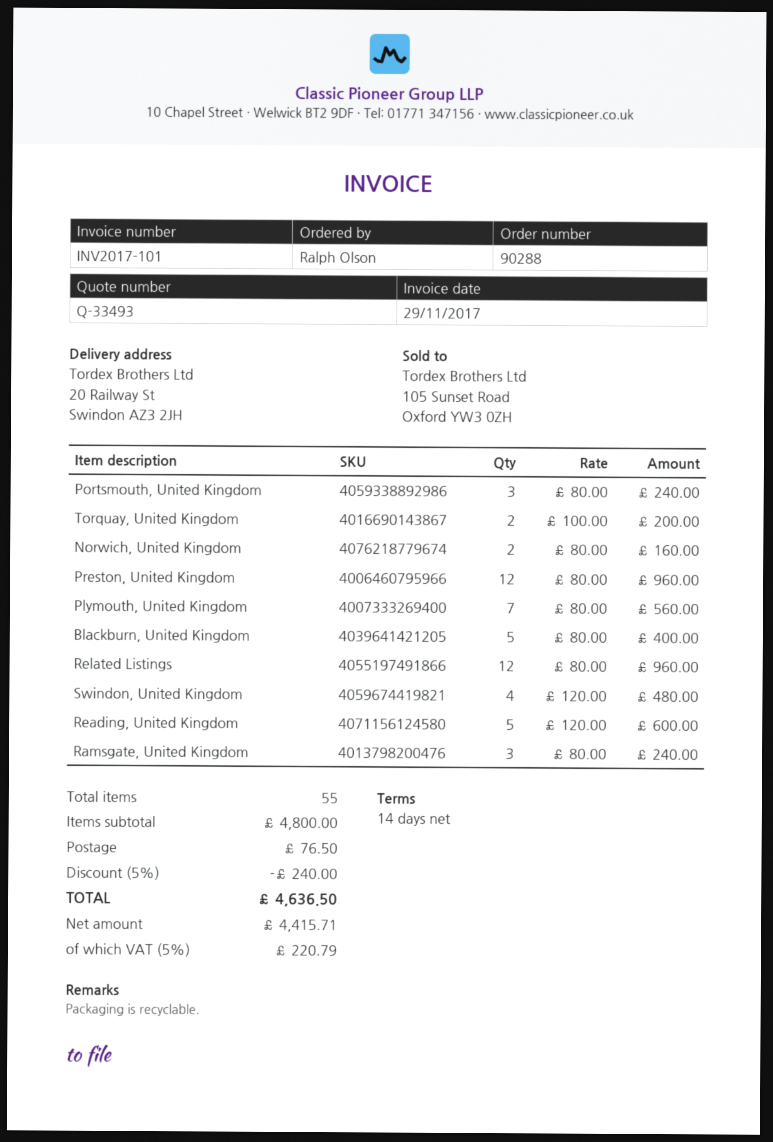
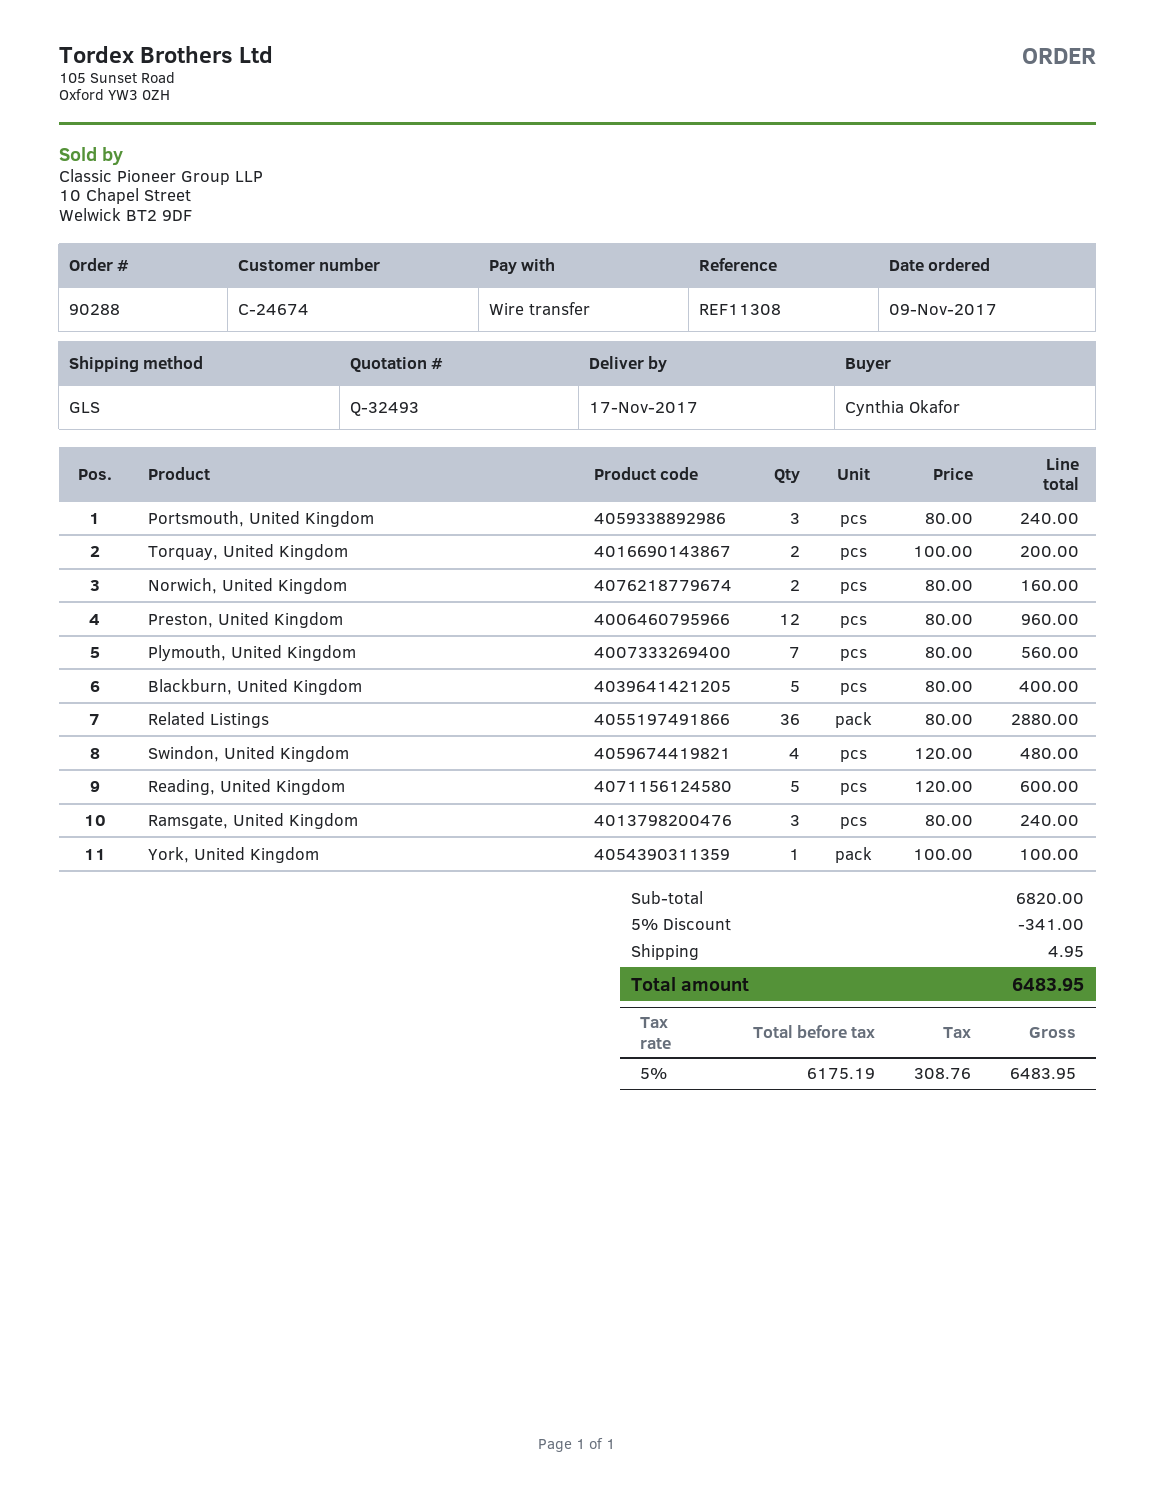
quote number: Q-33493 -> Q-32493
ordered by: Ralph Olson -> Cynthia Okafor
Related Listings: 12 x 80.00 = 960.00 -> 36 x 80.00 = 2880.00
York, United Kingdom: none -> 1 x 100.00 = 100.00
subtotal: 4800.00 -> 6820.00
discount: 5% = 240.00 -> 5% = 341.00
shipping: 76.50 -> 4.95
net: 4415.71 -> 6175.19
tax: 5% = 220.79 -> 5% = 308.76
total: 4636.50 -> 6483.95

